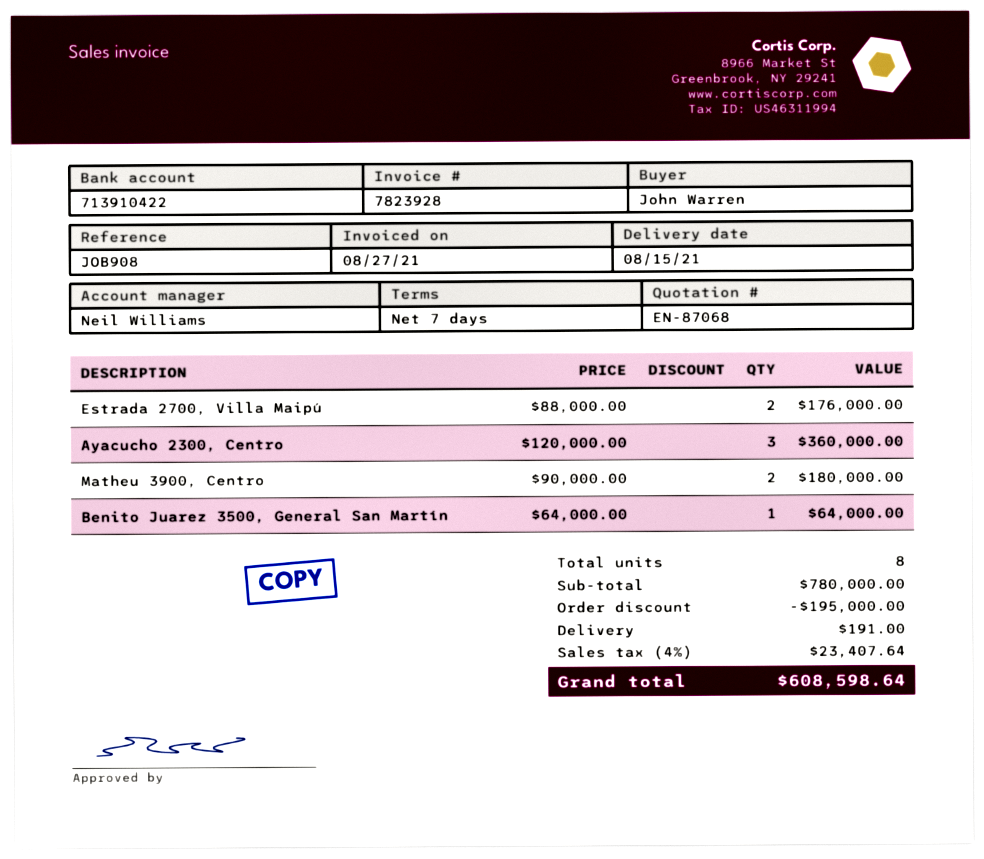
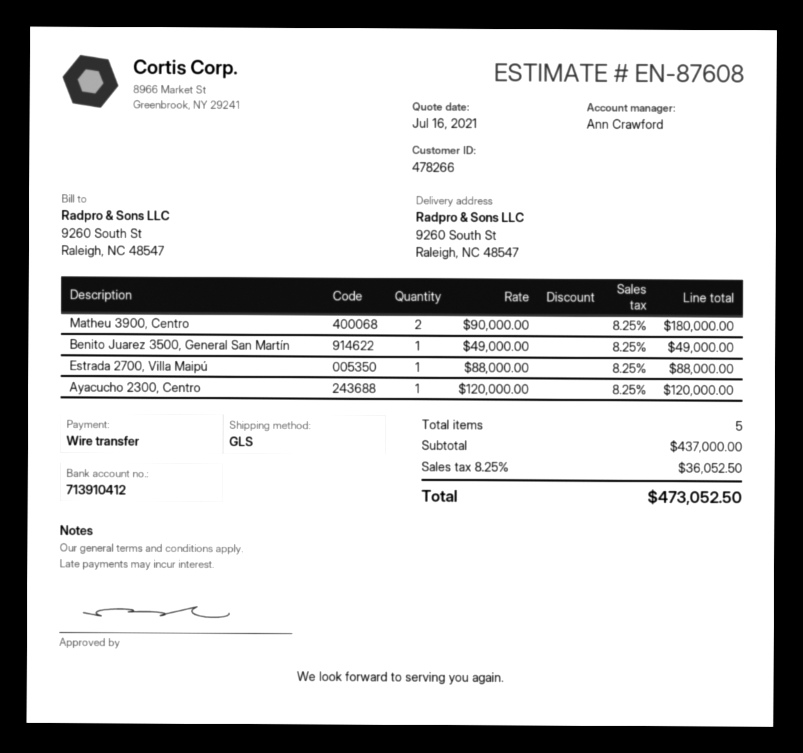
quote number: EN-87068 -> EN-87608
sales rep: Neil Williams -> Ann Crawford
bank account: 713910422 -> 713910412
Estrada 2700, Villa Maipú: 2 x 88000.00 = 176000.00 -> 1 x 88000.00 = 88000.00
Ayacucho 2300, Centro: 3 x 120000.00 = 360000.00 -> 1 x 120000.00 = 120000.00
Benito Juarez 3500, General San Martín: 1 x 64000.00 = 64000.00 -> 1 x 49000.00 = 49000.00
total quantity: 8 -> 5
subtotal: 780000.00 -> 437000.00
discount: 195000.00 -> none
shipping: 191.00 -> none
tax: 4% = 23407.64 -> 8.25% = 36052.50
total: 608598.64 -> 473052.50

